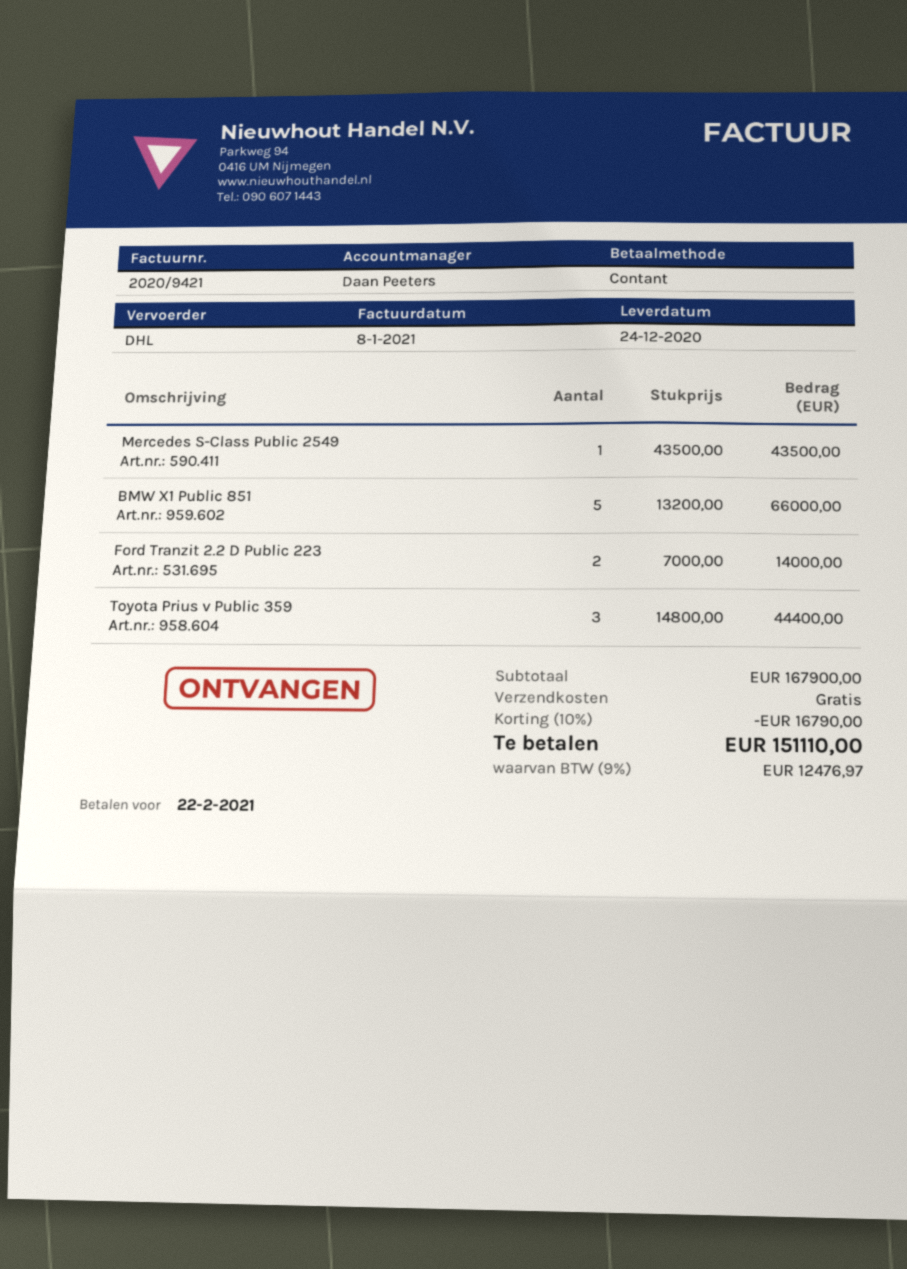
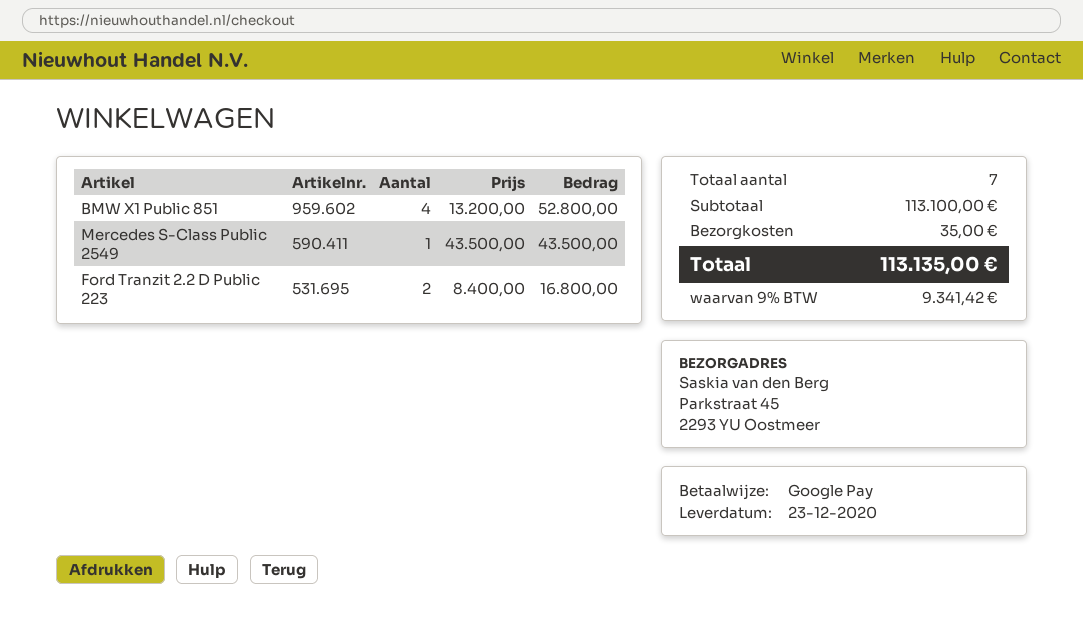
delivery date: 2020-12-24 -> 2020-12-23
payment method: cash -> Google Pay
BMW X1 Public 851: 5 x 13200.00 = 66000.00 -> 4 x 13200.00 = 52800.00
Ford Tranzit 2.2 D Public 223: 2 x 7000.00 = 14000.00 -> 2 x 8400.00 = 16800.00
Toyota Prius v Public 359: 3 x 14800.00 = 44400.00 -> none
subtotal: 167900.00 -> 113100.00
discount: 10% = 16790.00 -> none
shipping: 0.00 -> 35.00
tax: 9% = 12476.97 -> 9% = 9341.42
total: 151110.00 -> 113135.00

